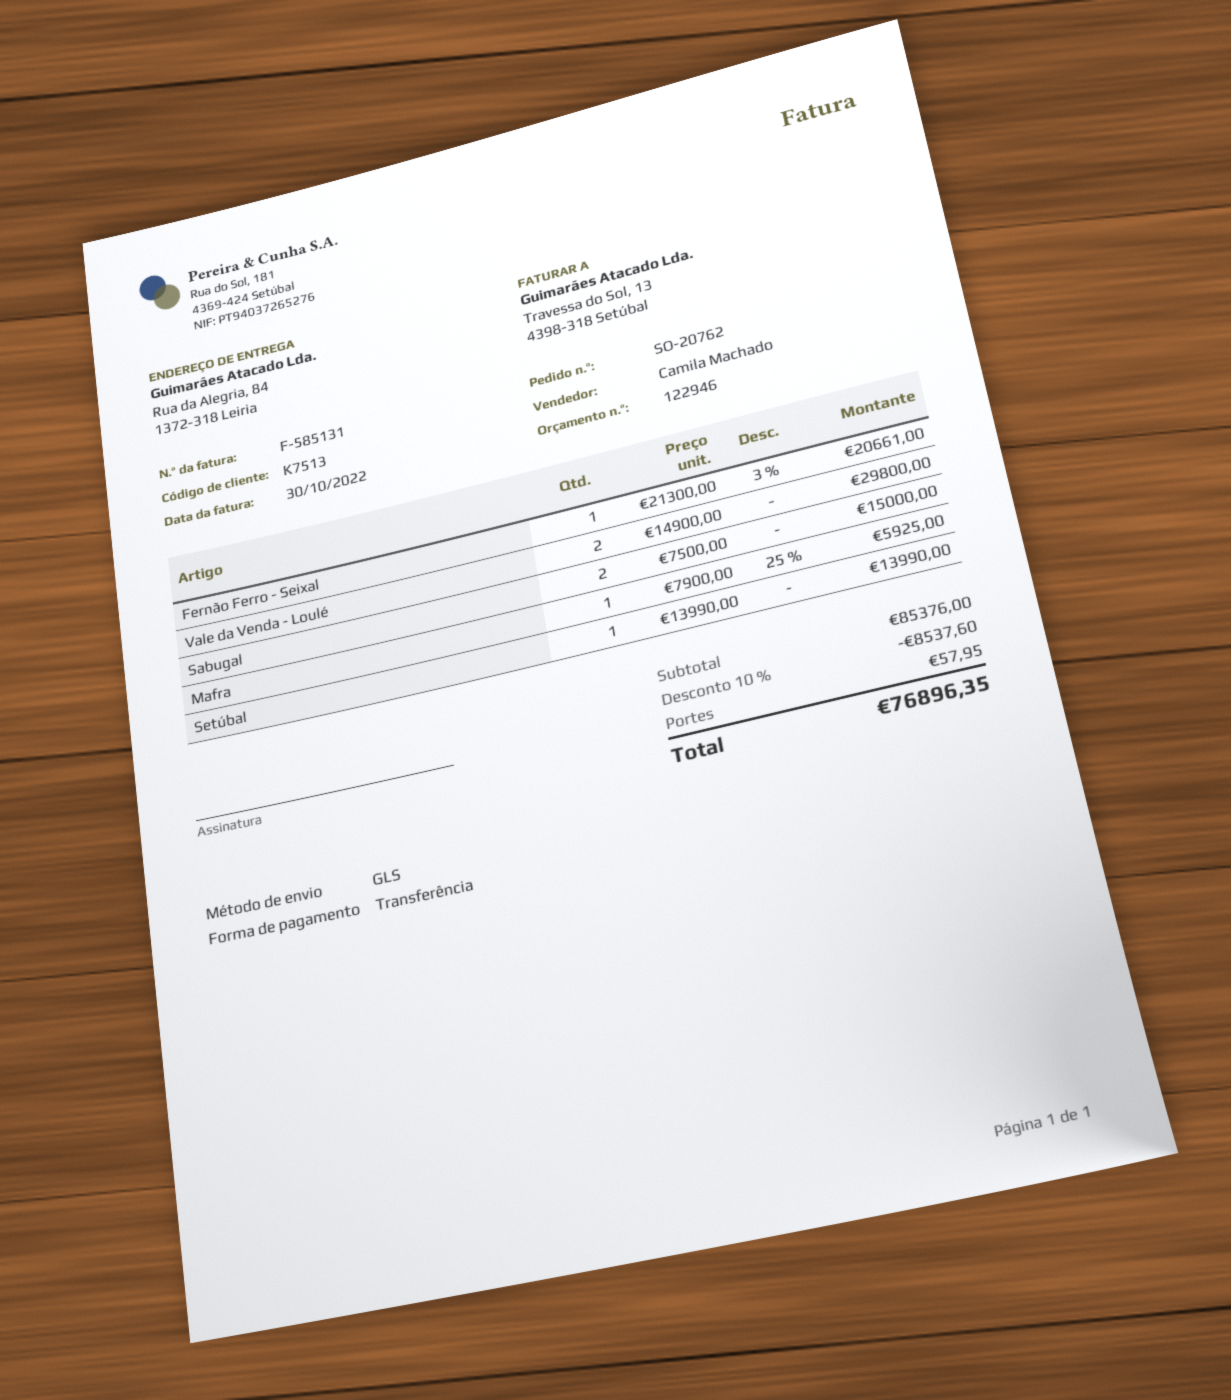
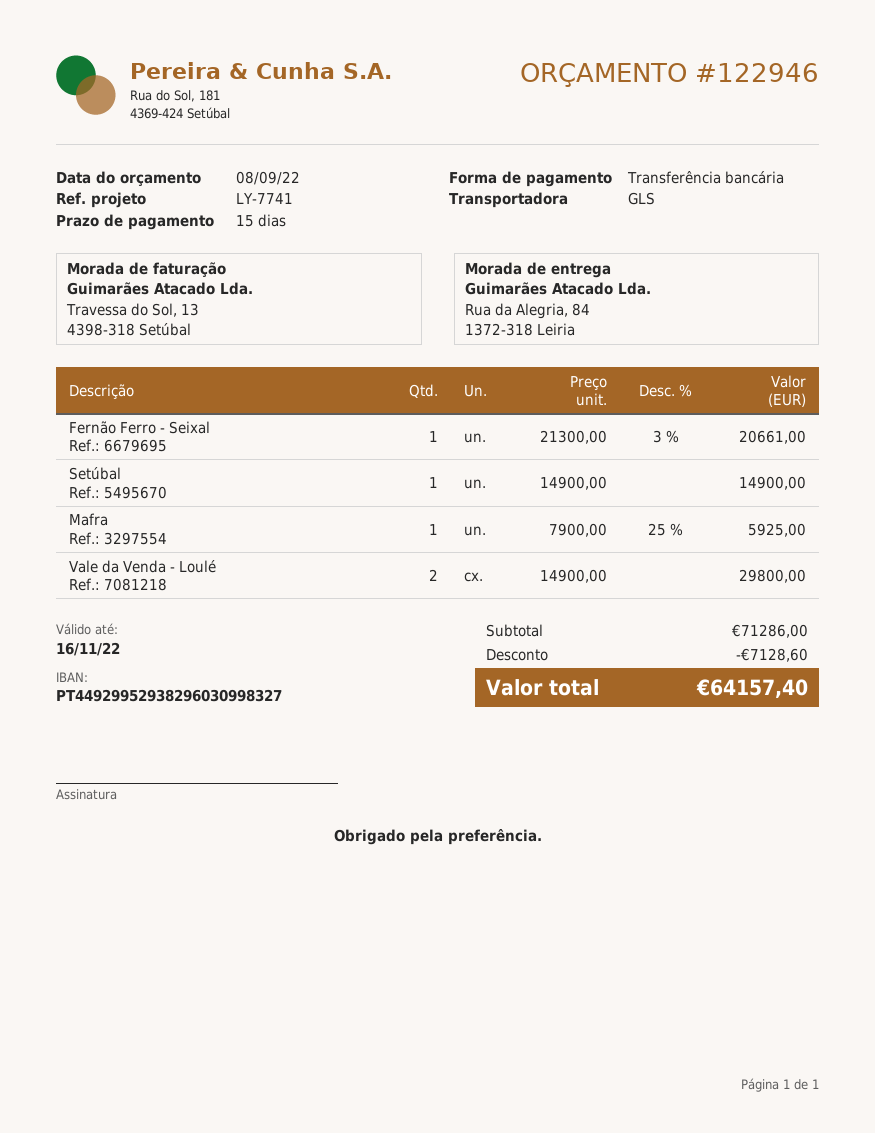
Sabugal: 2 x 7500.00 = 15000.00 -> none
Setúbal: 1 x 13990.00 = 13990.00 -> 1 x 14900.00 = 14900.00
subtotal: 85376.00 -> 71286.00
discount: 8537.60 -> 7128.60
shipping: 57.95 -> none
total: 76896.35 -> 64157.40

